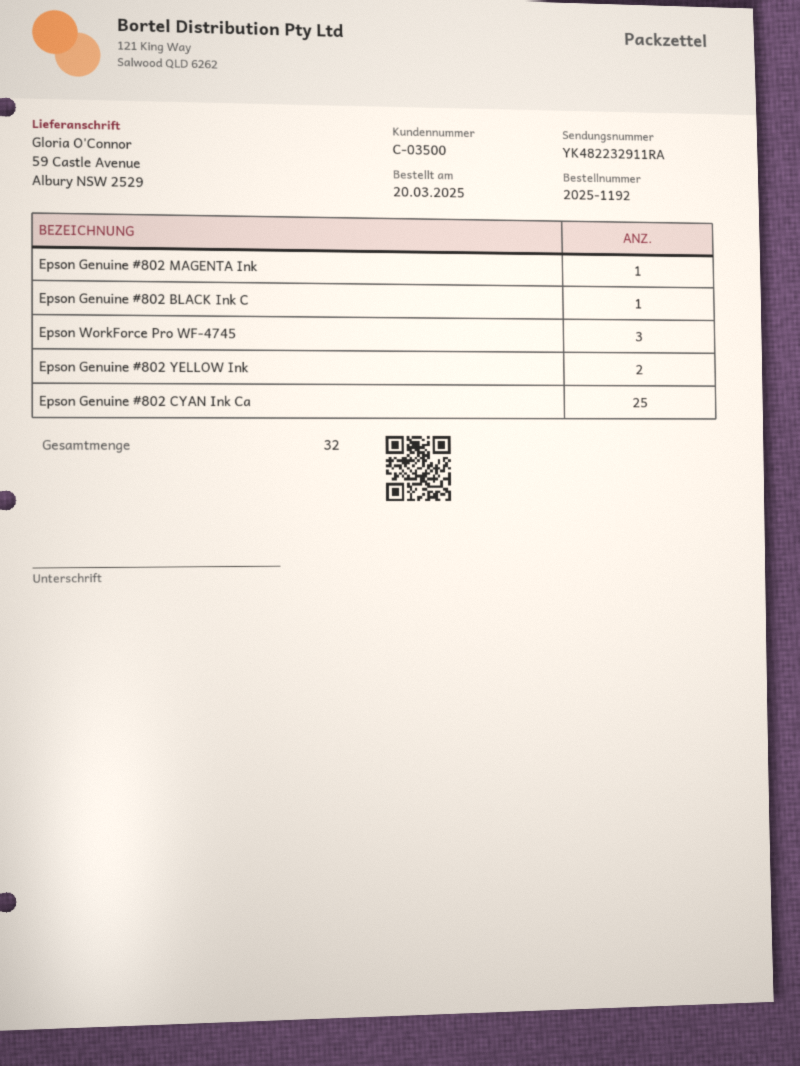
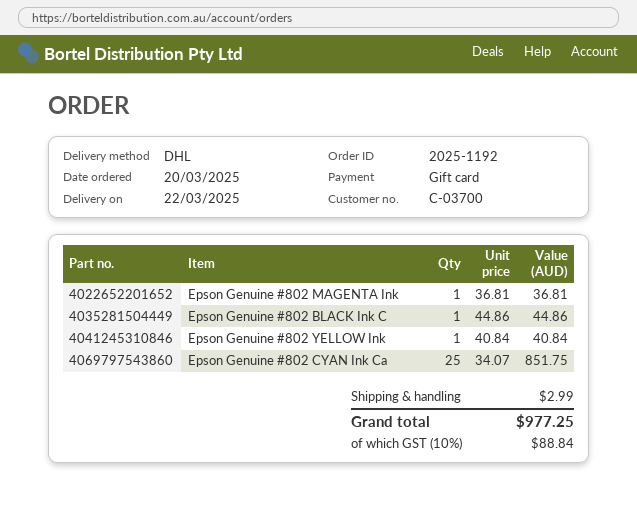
customer number: C-03500 -> C-03700
Epson WorkForce Pro WF-4745: 3 -> none
Epson Genuine #802 YELLOW Ink: 2 -> 1

